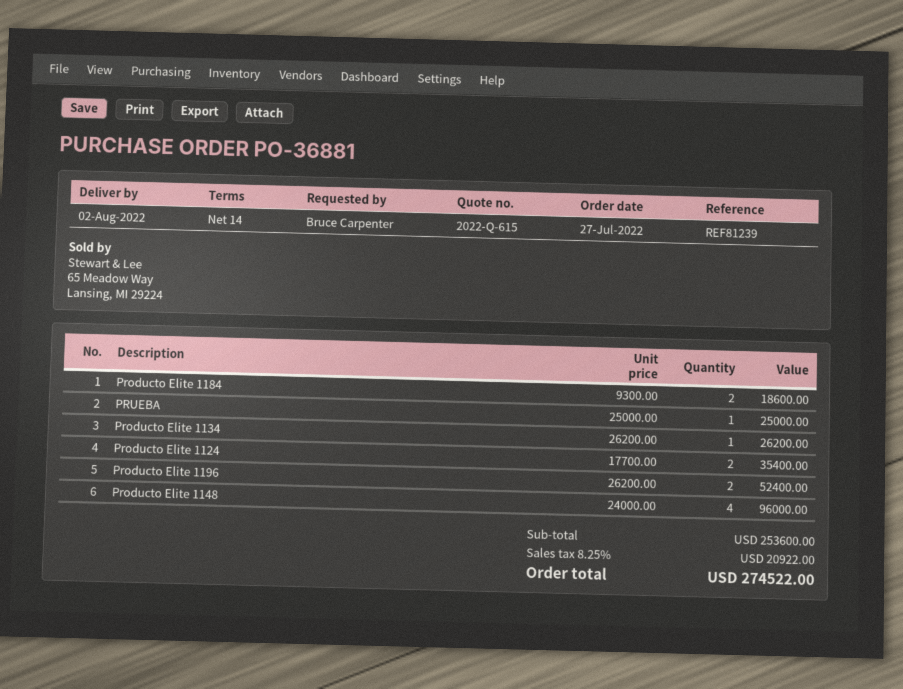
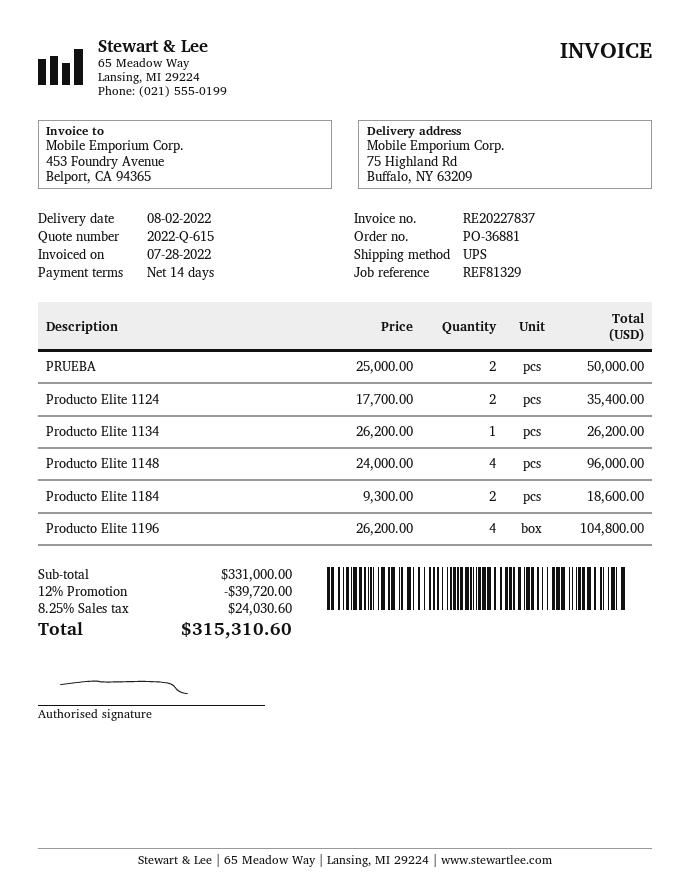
reference: REF81239 -> REF81329
PRUEBA: 1 x 25000.00 = 25000.00 -> 2 x 25000.00 = 50000.00
Producto Elite 1196: 2 x 26200.00 = 52400.00 -> 4 x 26200.00 = 104800.00
subtotal: 253600.00 -> 331000.00
discount: none -> 12% = 39720.00
tax: 8.25% = 20922.00 -> 8.25% = 24030.60
total: 274522.00 -> 315310.60

